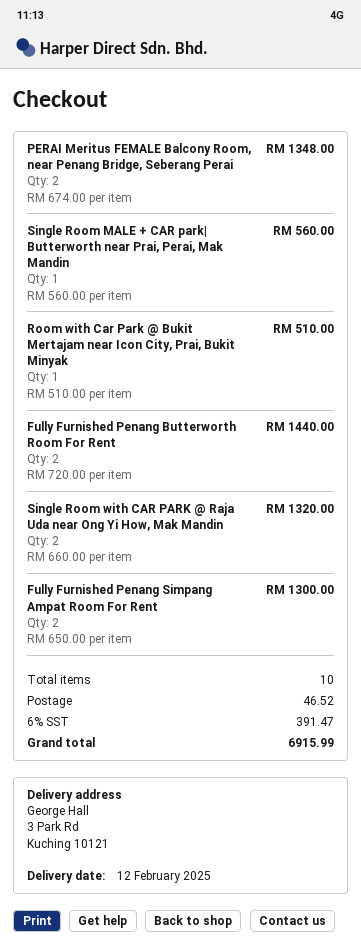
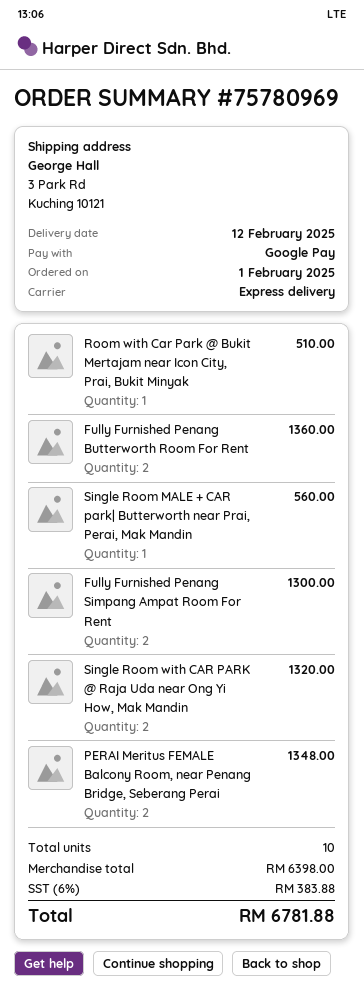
Fully Furnished Penang Butterworth Room For Rent: 2 for 1440.00 -> 2 for 1360.00
shipping: 46.52 -> none
tax: 6% = 391.47 -> 6% = 383.88
total: 6915.99 -> 6781.88

